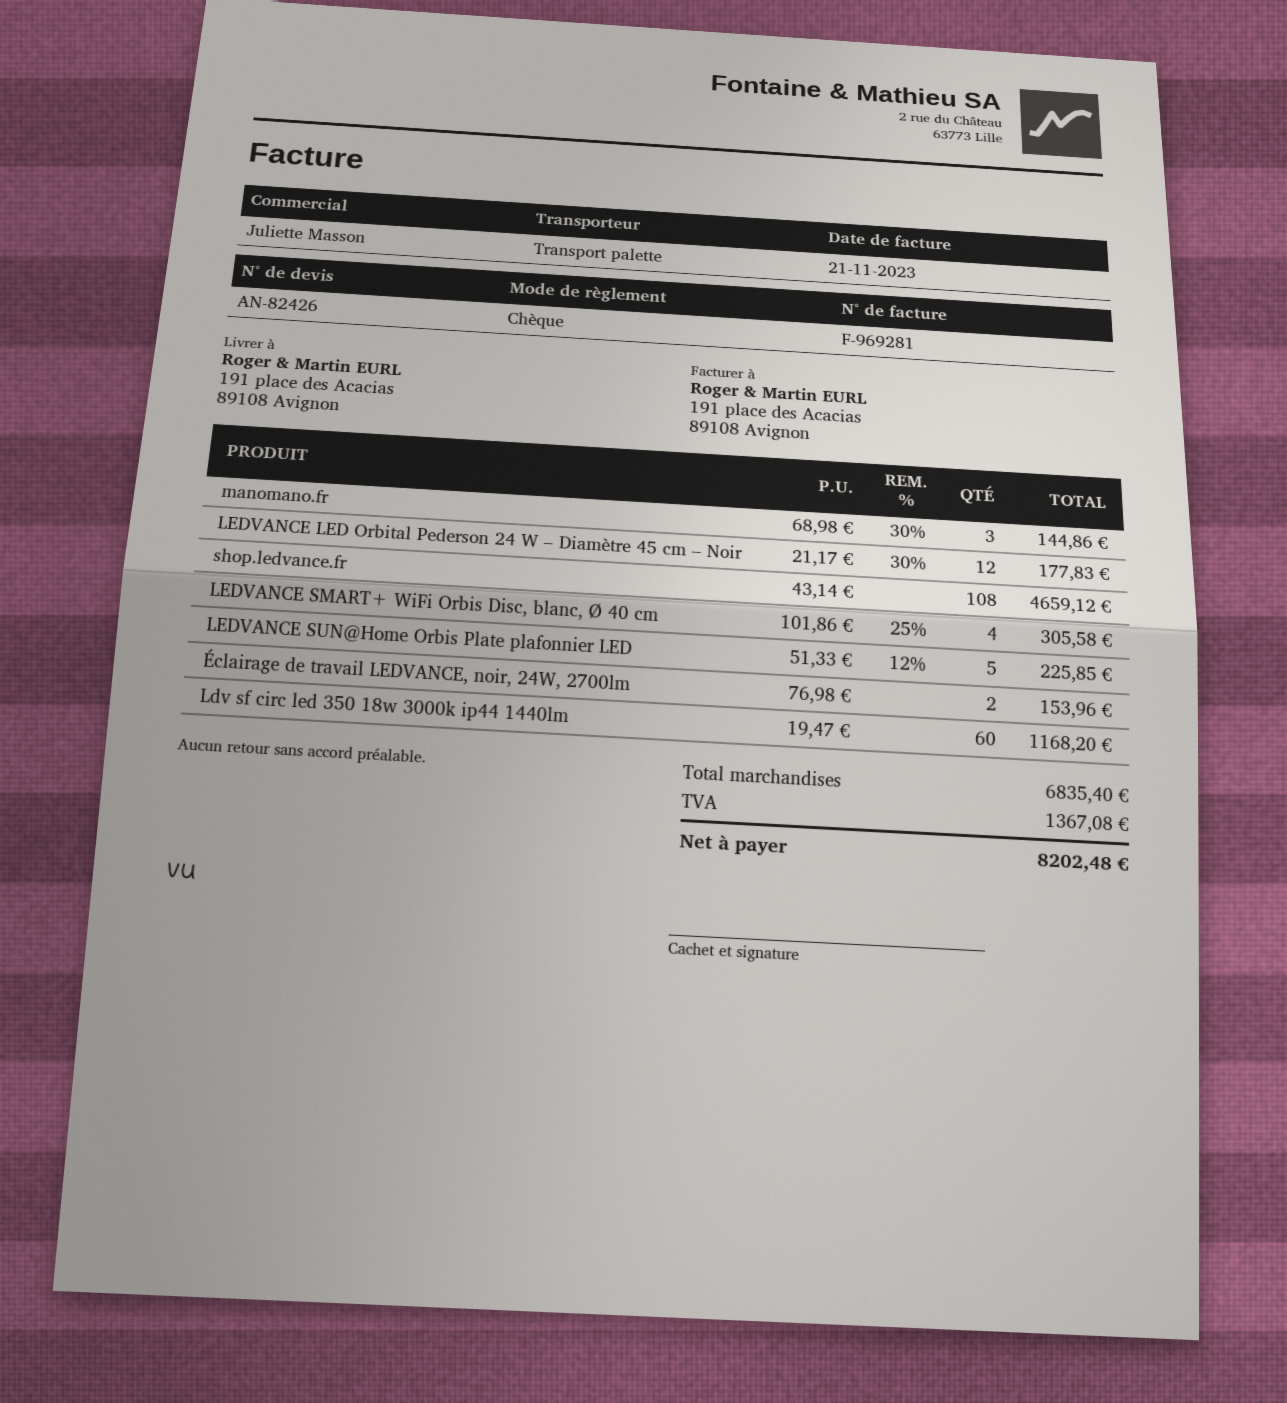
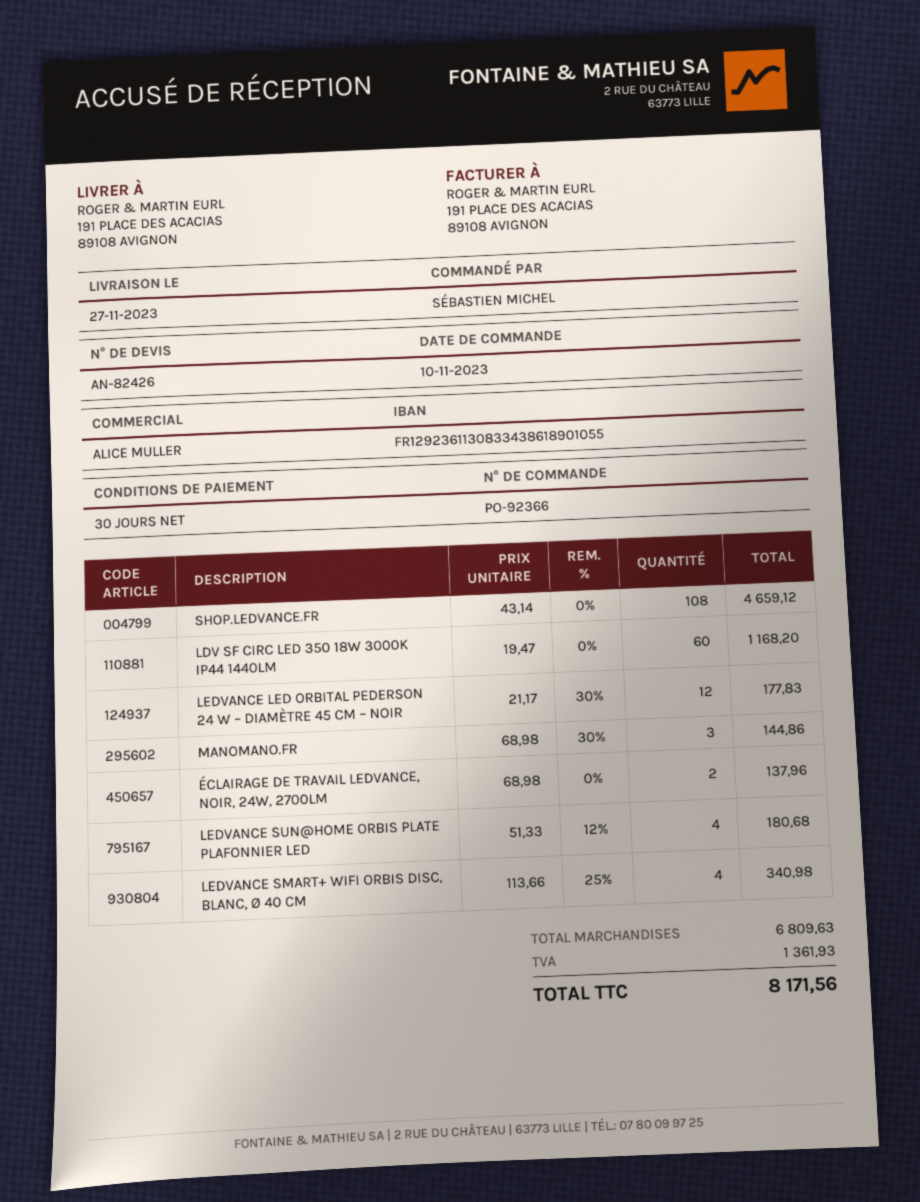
sales rep: Juliette Masson -> ALICE MULLER
LEDVANCE SMART+ WiFi Orbis Disc, blanc, Ø 40 cm: 4 x 101.86 - 25% = 305.58 -> 4 x 113.66 - 25% = 340.98
LEDVANCE SUN@Home Orbis Plate plafonnier LED: 5 x 51.33 - 12% = 225.85 -> 4 x 51.33 - 12% = 180.68
Éclairage de travail LEDVANCE, noir, 24W, 2700lm: 2 x 76.98 = 153.96 -> 2 x 68.98 = 137.96
subtotal: 6835.40 -> 6809.63
tax: 1367.08 -> 1361.93
total: 8202.48 -> 8171.56

